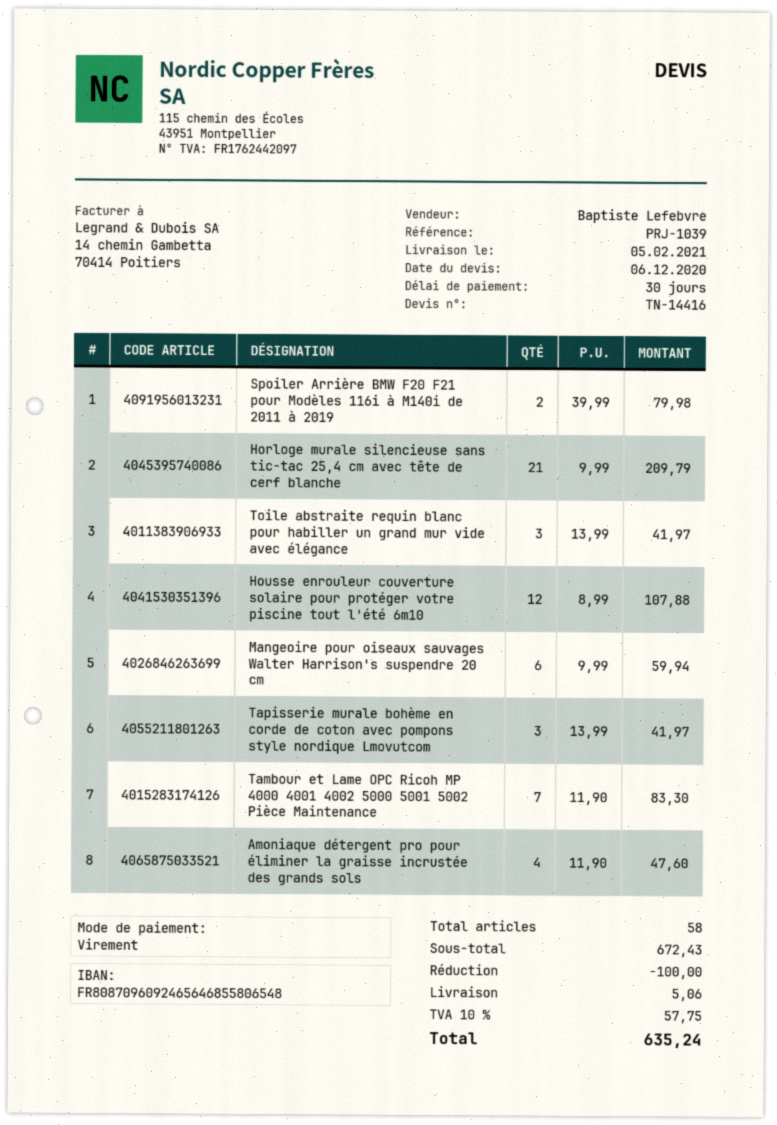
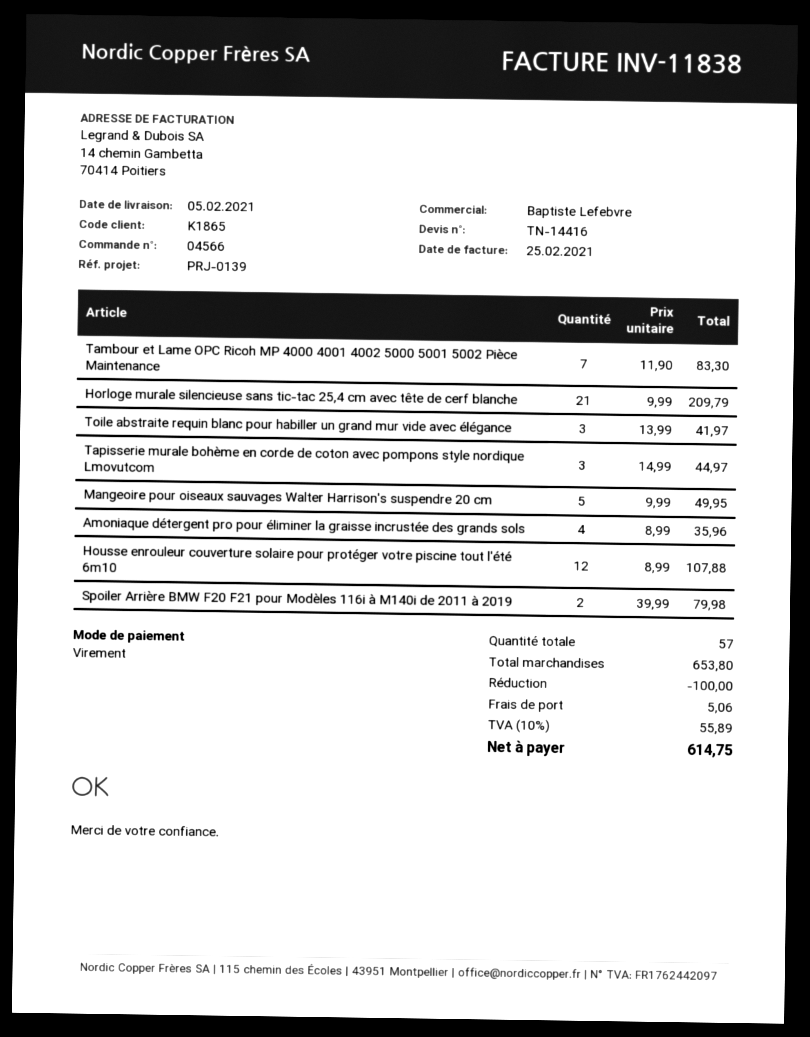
reference: PRJ-1039 -> PRJ-0139
Mangeoire pour oiseaux sauvages Walter Harrison's suspendre 20 cm: 6 x 9.99 = 59.94 -> 5 x 9.99 = 49.95
Tapisserie murale bohème en corde de coton avec pompons style nordique Lmovutcom: 3 x 13.99 = 41.97 -> 3 x 14.99 = 44.97
Amoniaque détergent pro pour éliminer la graisse incrustée des grands sols: 4 x 11.90 = 47.60 -> 4 x 8.99 = 35.96
total quantity: 58 -> 57
subtotal: 672.43 -> 653.80
tax: 10% = 57.75 -> 10% = 55.89
total: 635.24 -> 614.75

